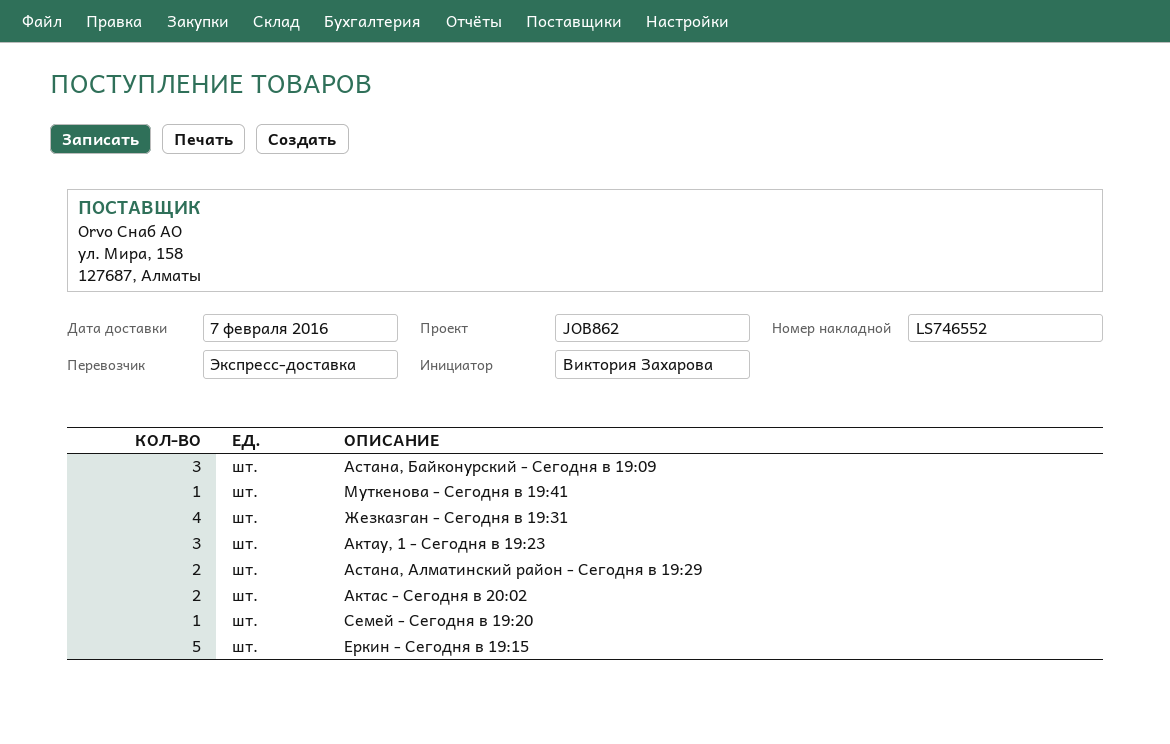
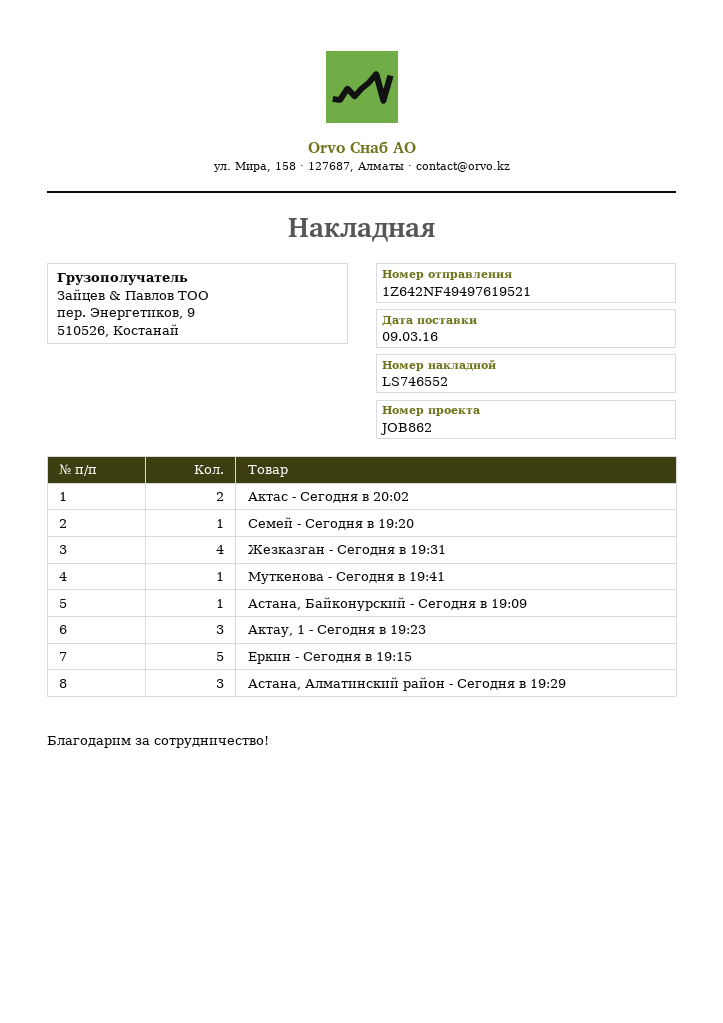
delivery date: 2016-02-07 -> 2016-03-09
Астана, Байконурский - Сегодня в 19:09: 3 -> 1
Астана, Алматинский район - Сегодня в 19:29: 2 -> 3

